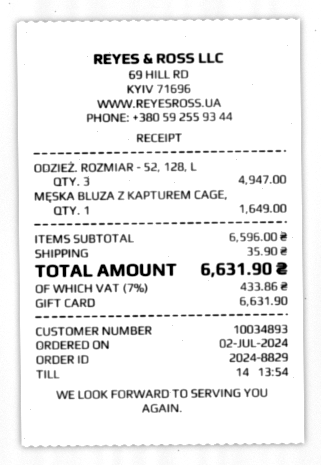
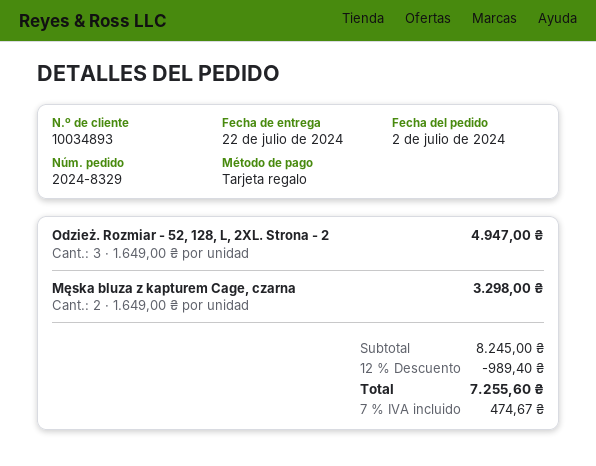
order number: 2024-8829 -> 2024-8329
MĘSKA BLUZA Z KAPTUREM CAGE,: 1 for 1649.00 -> 2 for 3298.00
subtotal: 6596.00 -> 8245.00
discount: none -> 12% = 989.40
shipping: 35.90 -> none
tax: 7% = 433.86 -> 7% = 474.67
total: 6631.90 -> 7255.60

